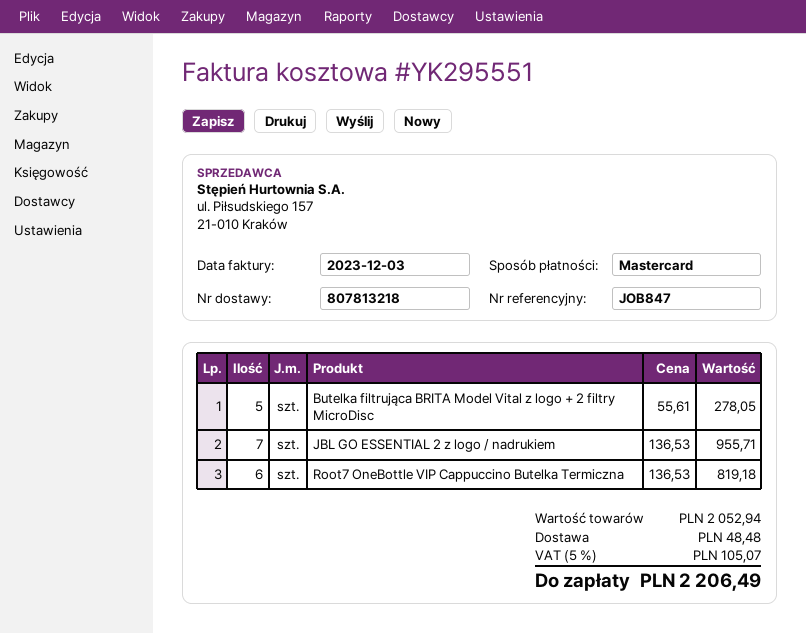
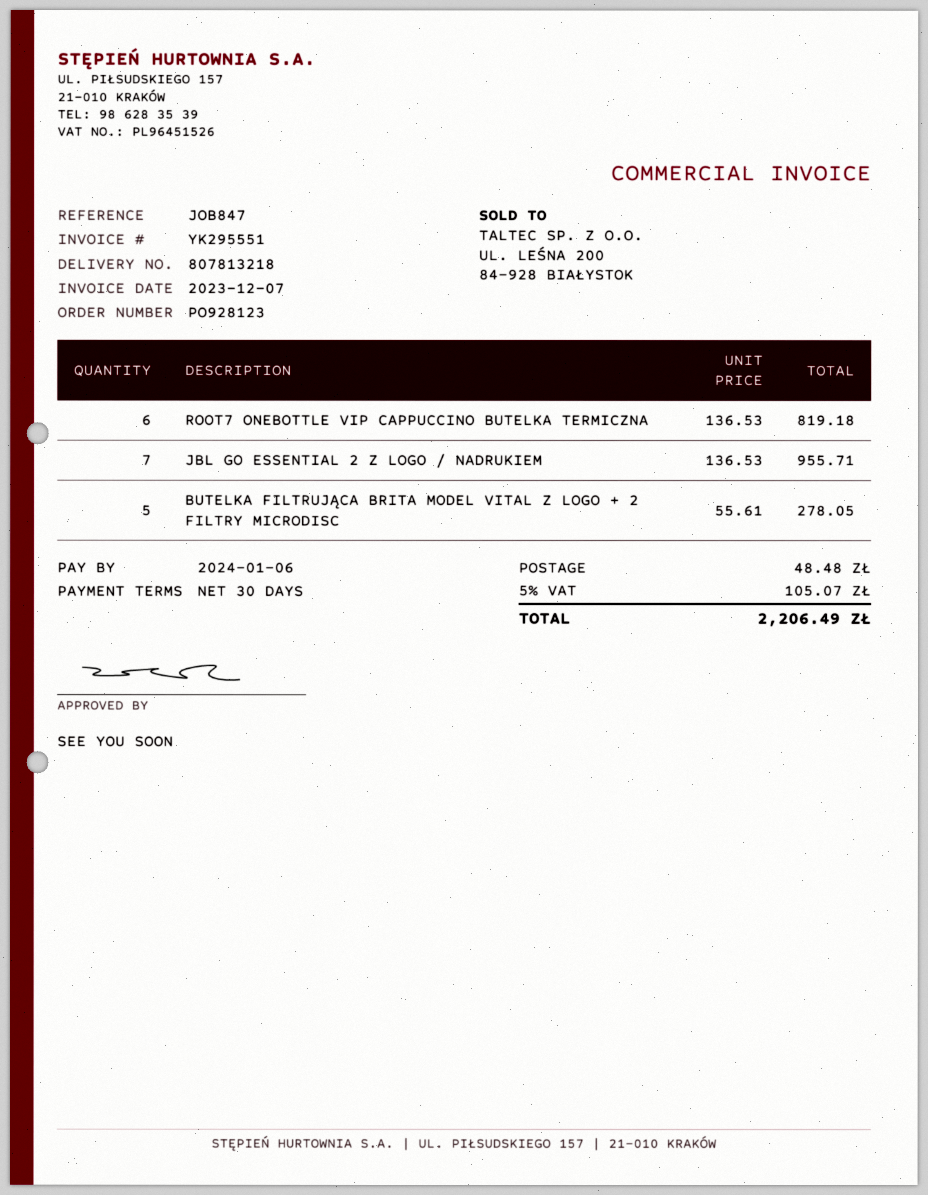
invoice date: 2023-12-03 -> 2023-12-07

